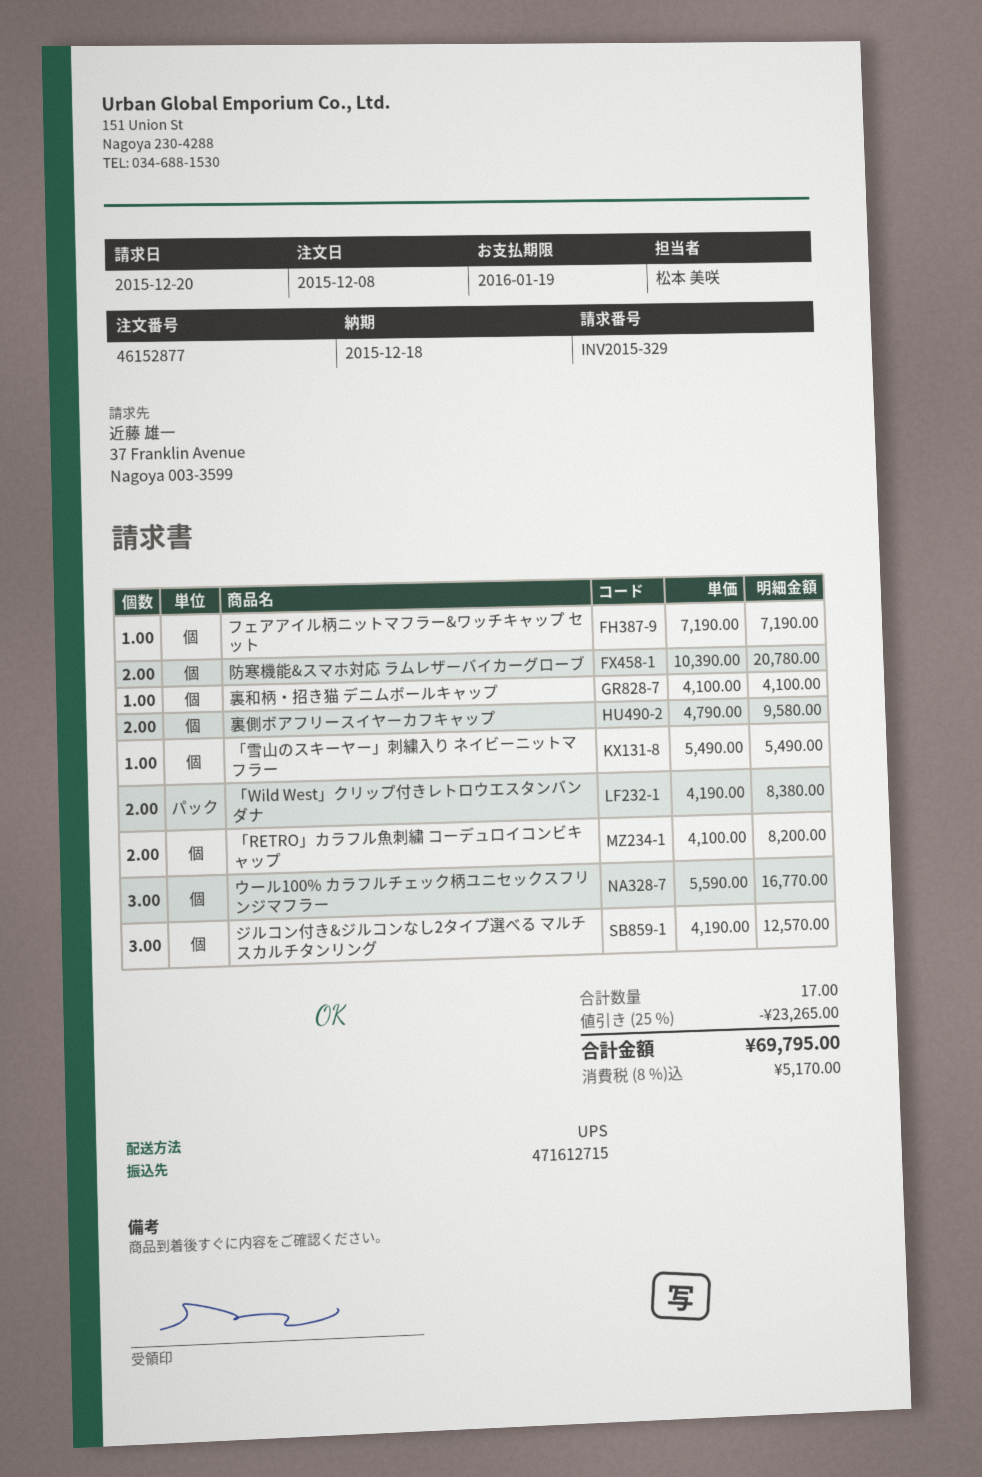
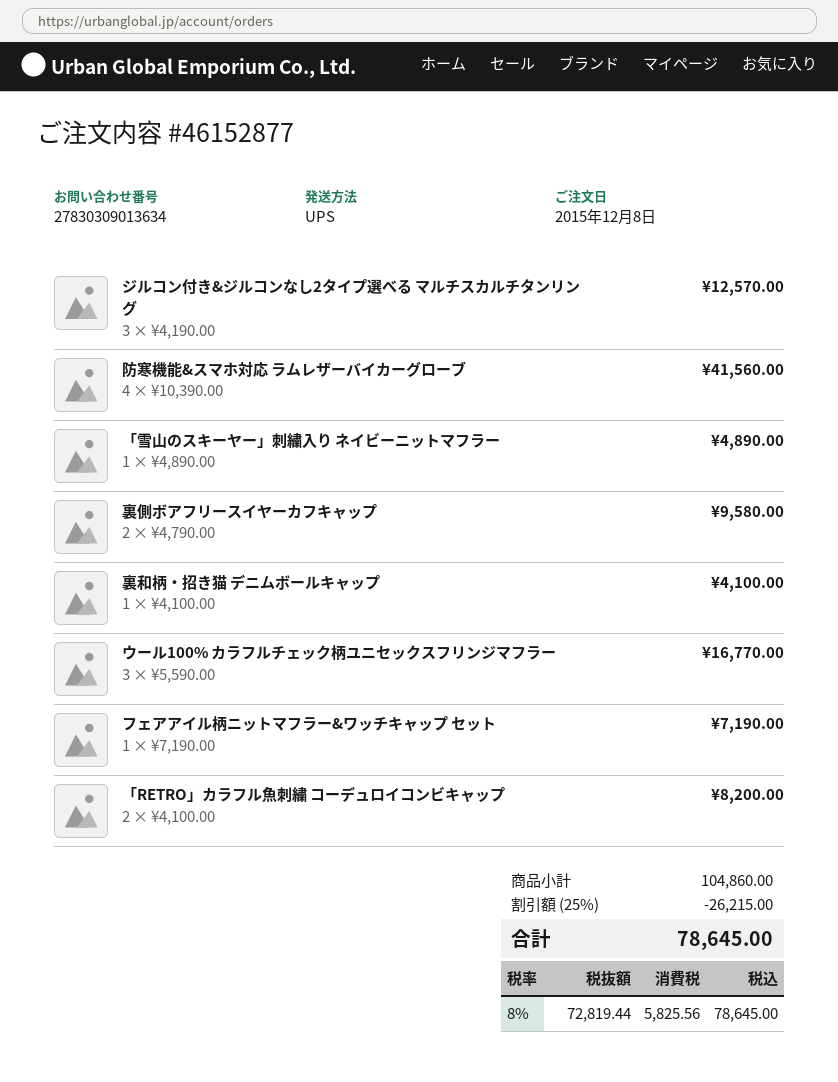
防寒機能&スマホ対応 ラムレザーバイカーグローブ: 2 x 10390.00 = 20780.00 -> 4 x 10390.00 = 41560.00
「雪山のスキーヤー」刺繍入り ネイビーニットマフラー: 1 x 5490.00 = 5490.00 -> 1 x 4890.00 = 4890.00
「Wild West」クリップ付きレトロウエスタンバンダナ: 2 x 4190.00 = 8380.00 -> none
discount: 25% = 23265.00 -> 25% = 26215.00
tax: 8% = 5170.00 -> 8% = 5825.56
total: 69795.00 -> 78645.00

